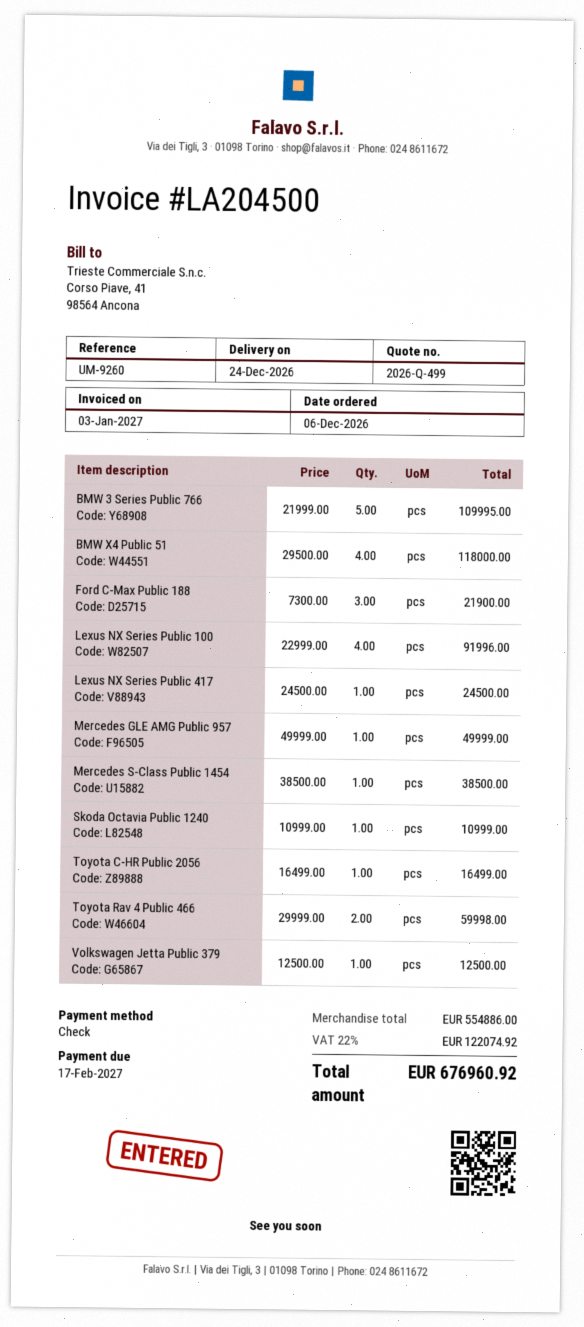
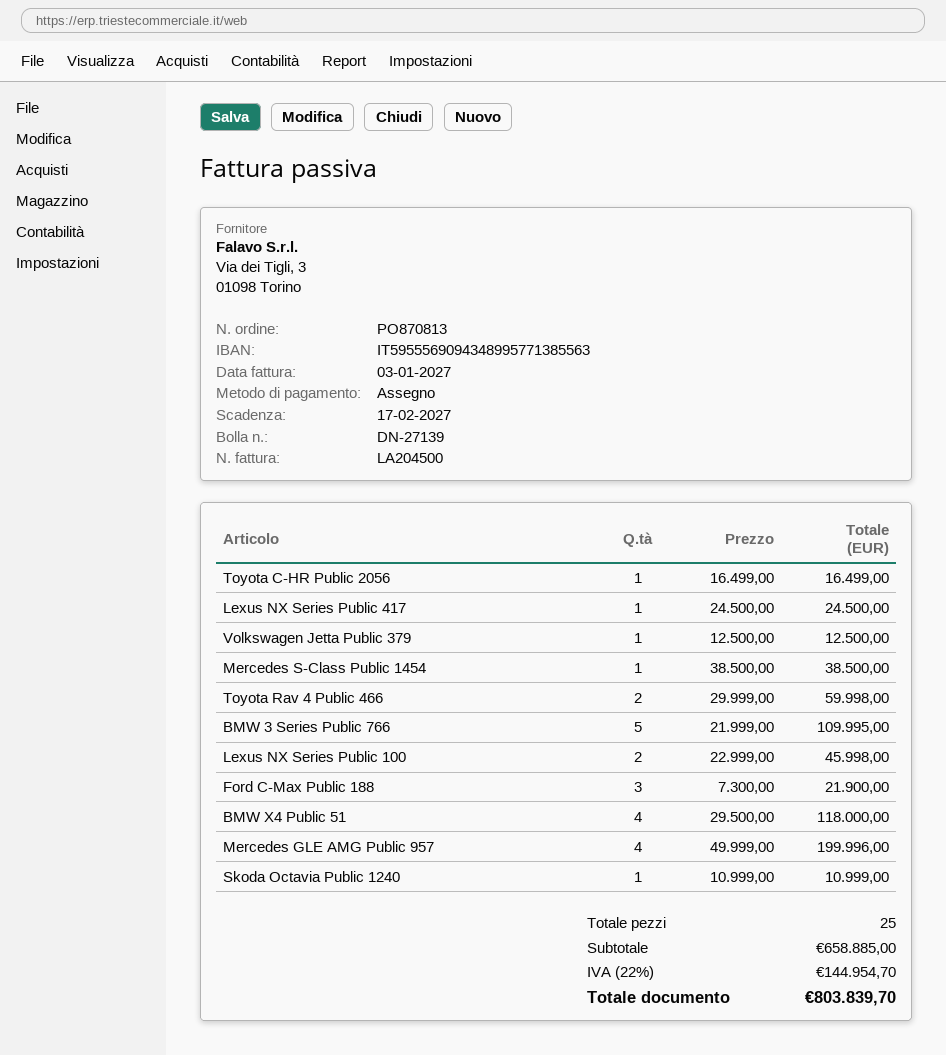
Lexus NX Series Public 100: 4 x 22999.00 = 91996.00 -> 2 x 22999.00 = 45998.00
Mercedes GLE AMG Public 957: 1 x 49999.00 = 49999.00 -> 4 x 49999.00 = 199996.00
subtotal: 554886.00 -> 658885.00
tax: 22% = 122074.92 -> 22% = 144954.70
total: 676960.92 -> 803839.70

